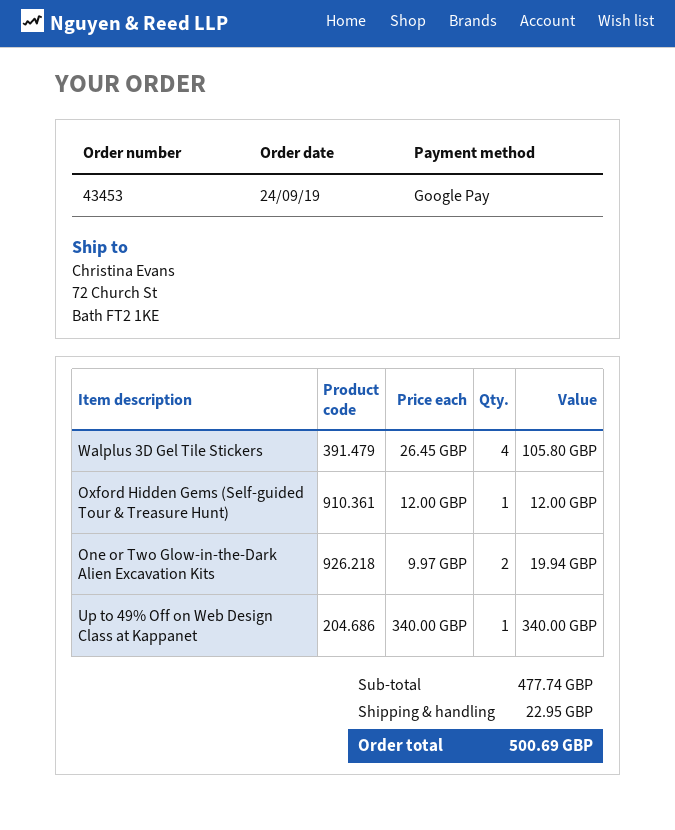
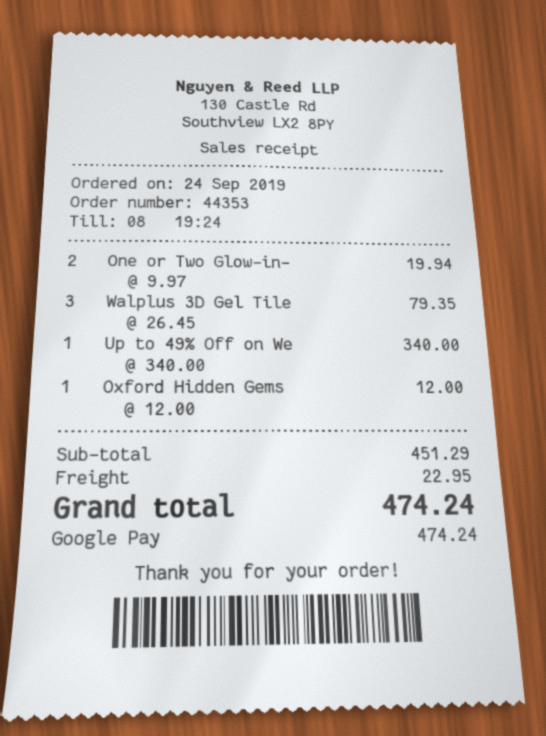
order number: 43453 -> 44353
Walplus 3D Gel Tile Stickers: 4 x 26.45 = 105.80 -> 3 x 26.45 = 79.35
subtotal: 477.74 -> 451.29
total: 500.69 -> 474.24

